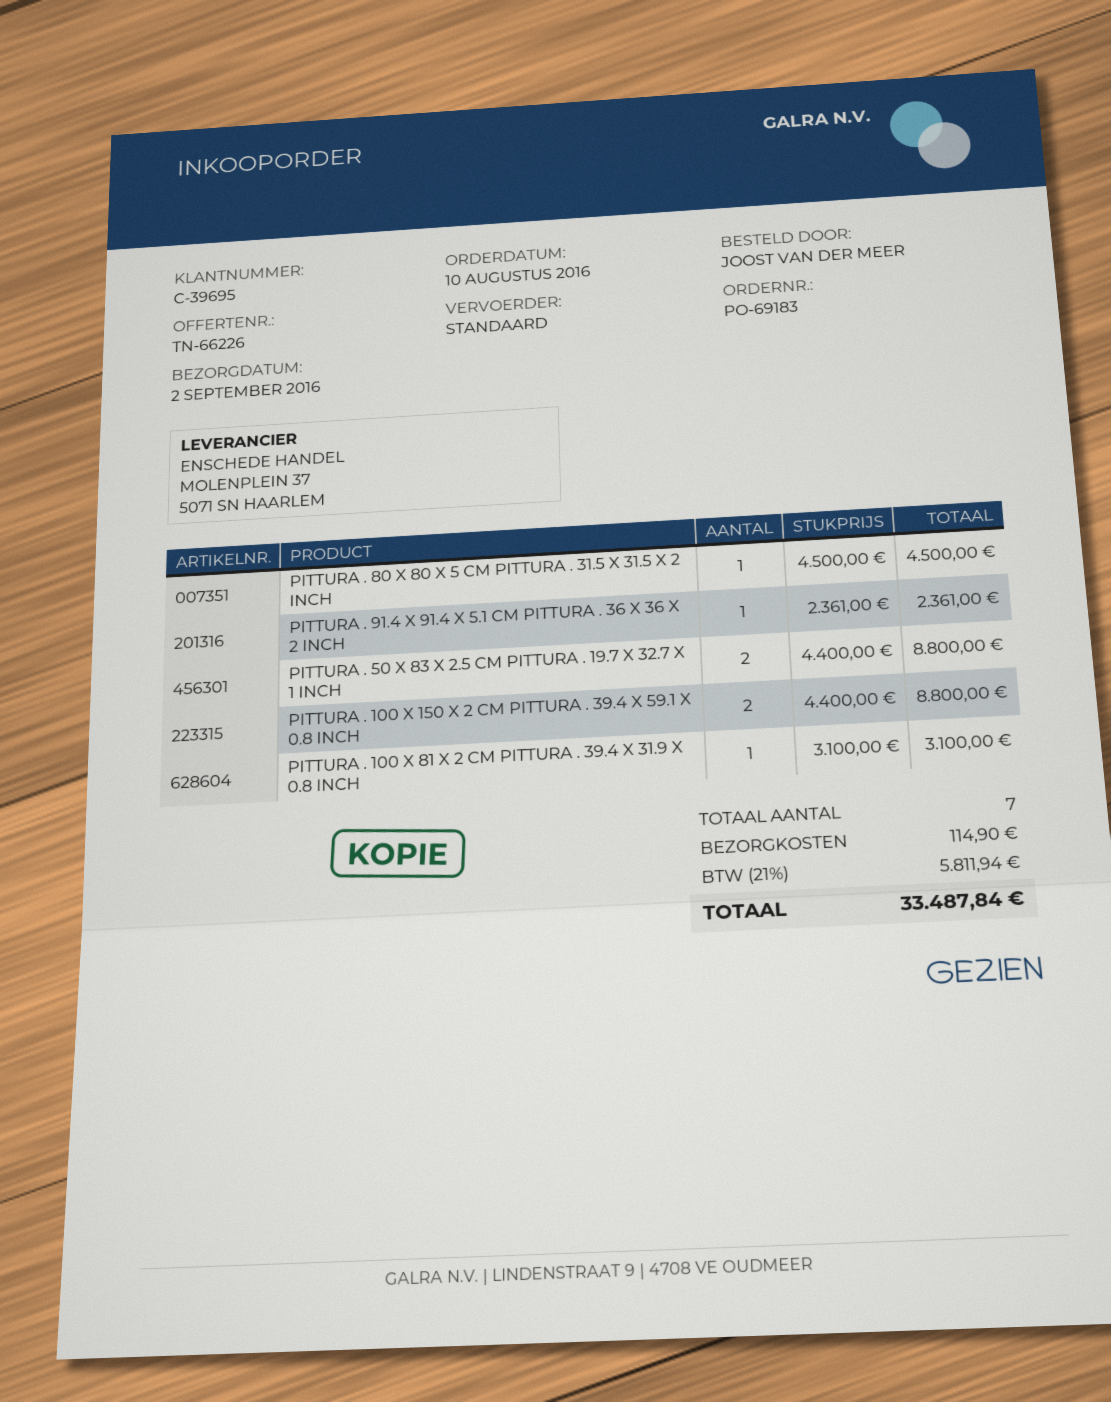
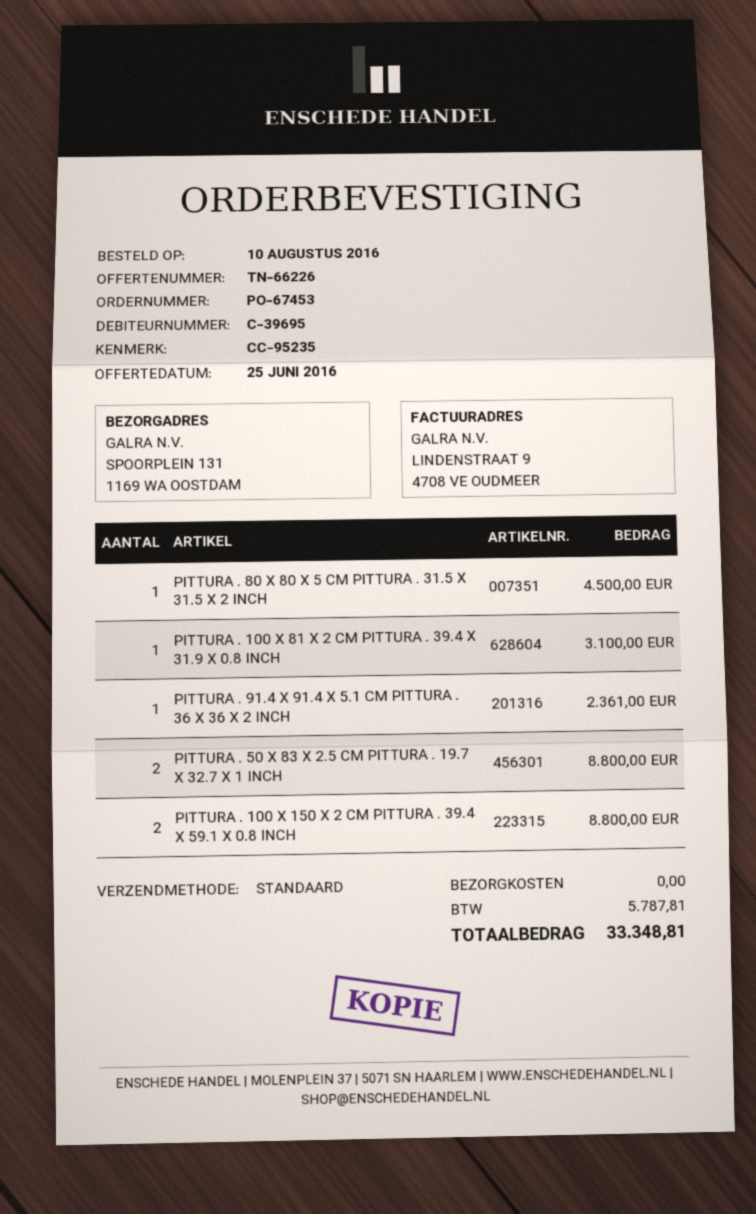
order number: PO-69183 -> PO-67453
shipping: 114.90 -> 0.00
tax: 5811.94 -> 5787.81
total: 33487.84 -> 33348.81

